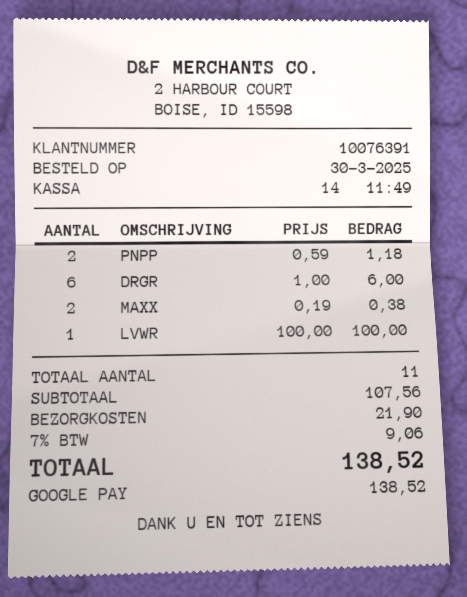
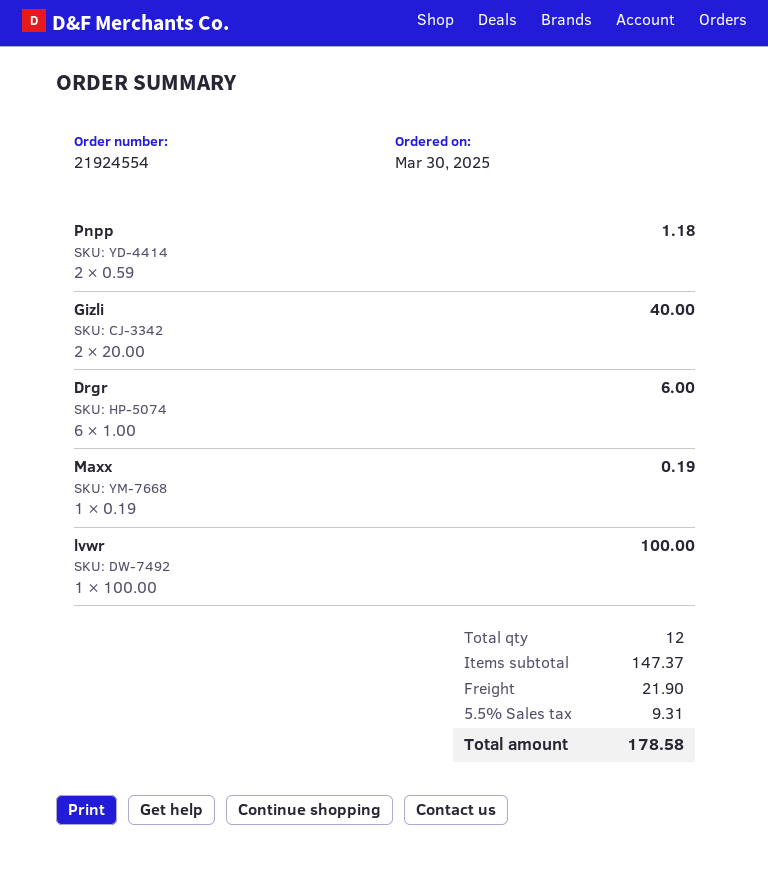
MAXX: 2 x 0.19 = 0.38 -> 1 x 0.19 = 0.19
Gizli: none -> 2 x 20.00 = 40.00
total quantity: 11 -> 12
subtotal: 107.56 -> 147.37
tax: 7% = 9.06 -> 5.5% = 9.31
total: 138.52 -> 178.58

